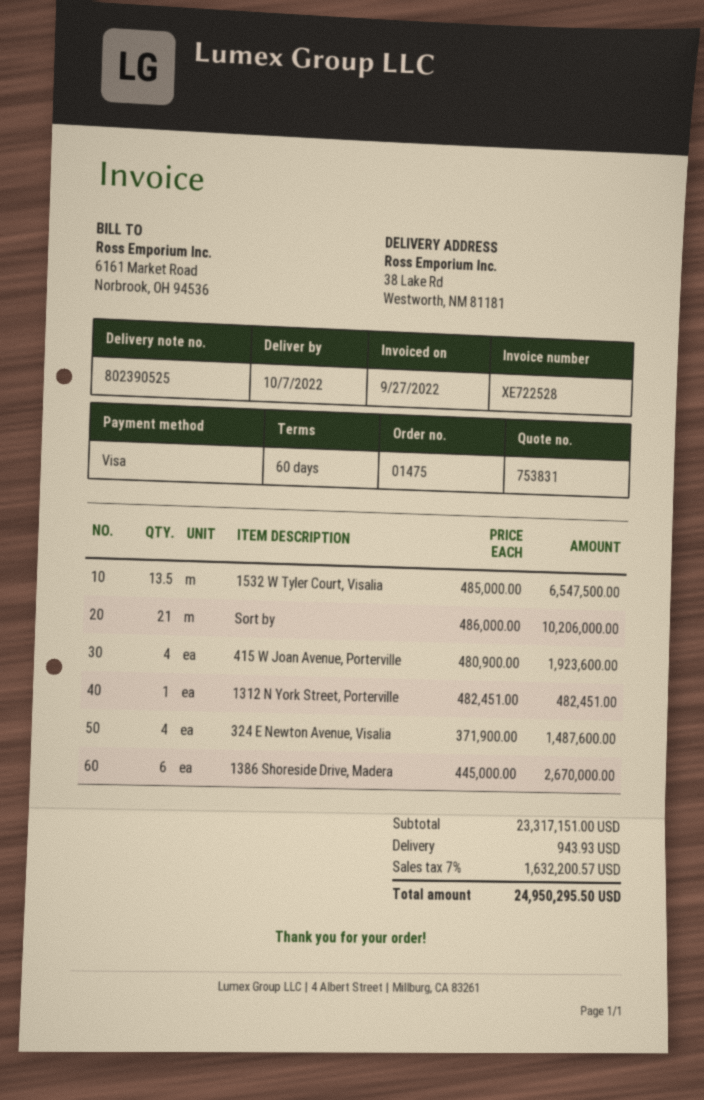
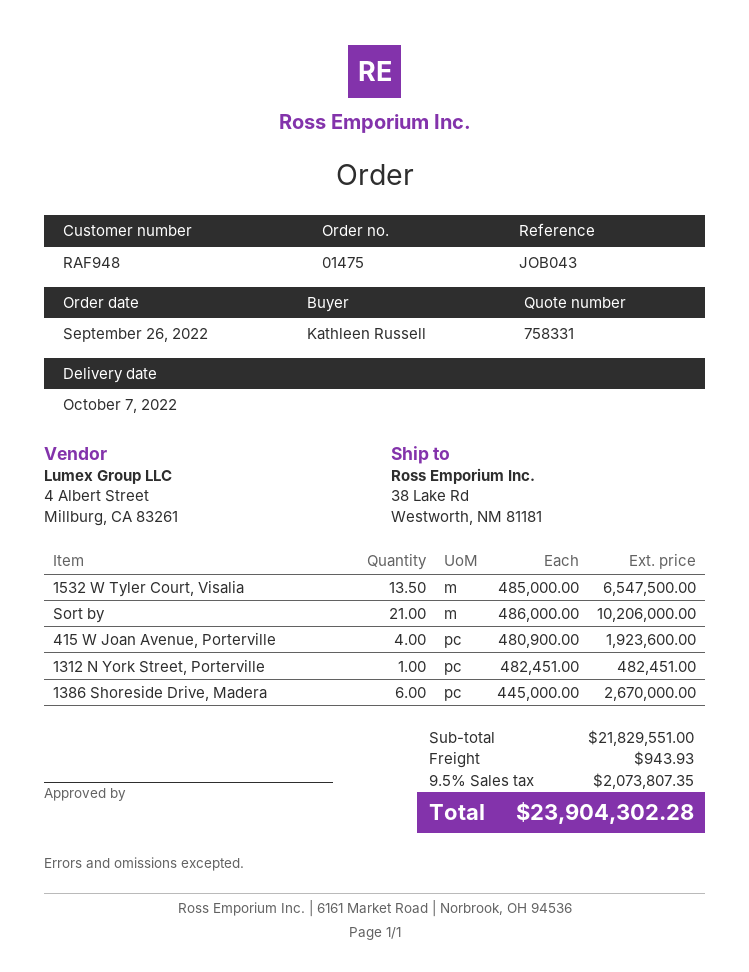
quote number: 753831 -> 758331
324 E Newton Avenue, Visalia: 4 x 371900.00 = 1487600.00 -> none
subtotal: 23317151.00 -> 21829551.00
tax: 7% = 1632200.57 -> 9.5% = 2073807.35
total: 24950295.50 -> 23904302.28

